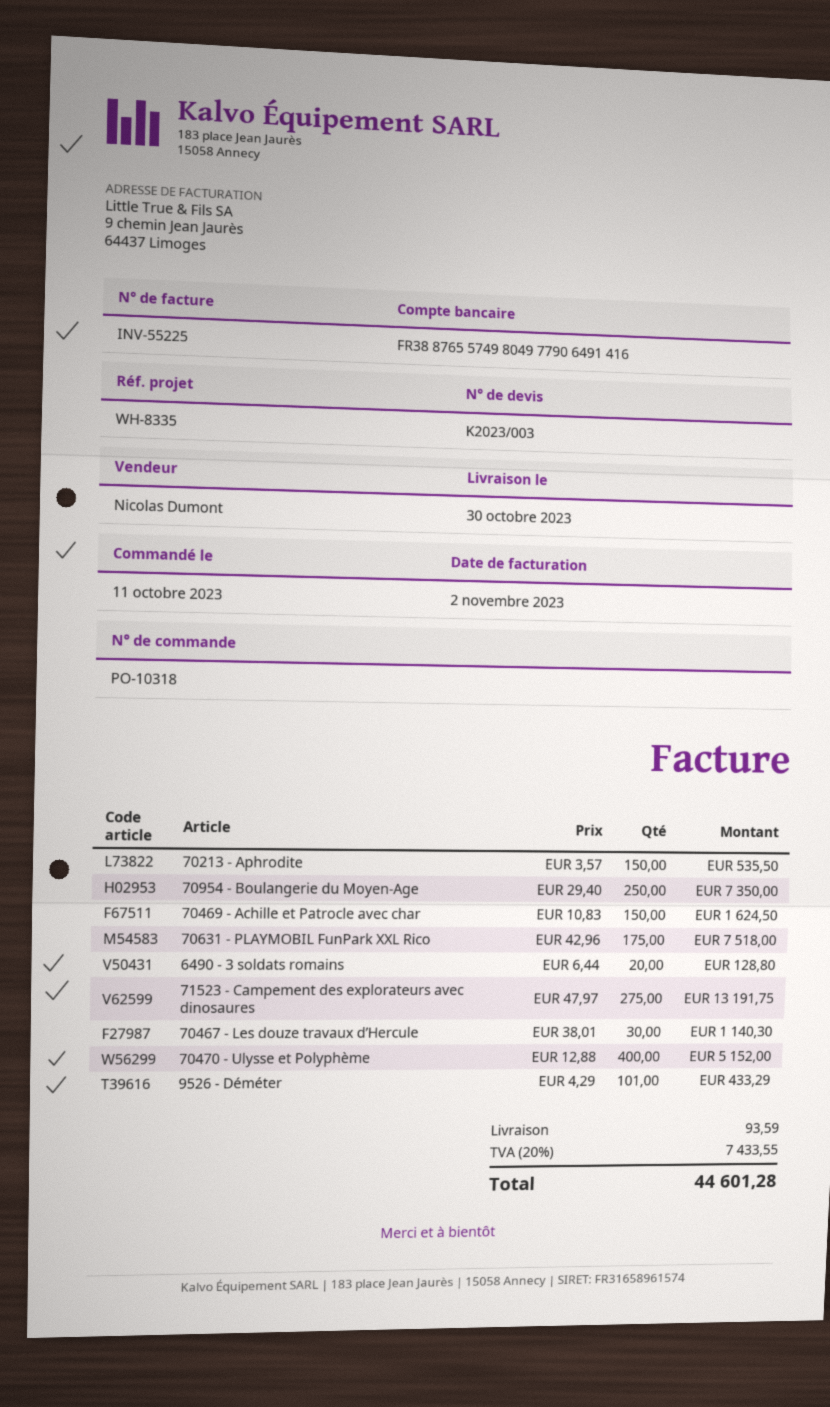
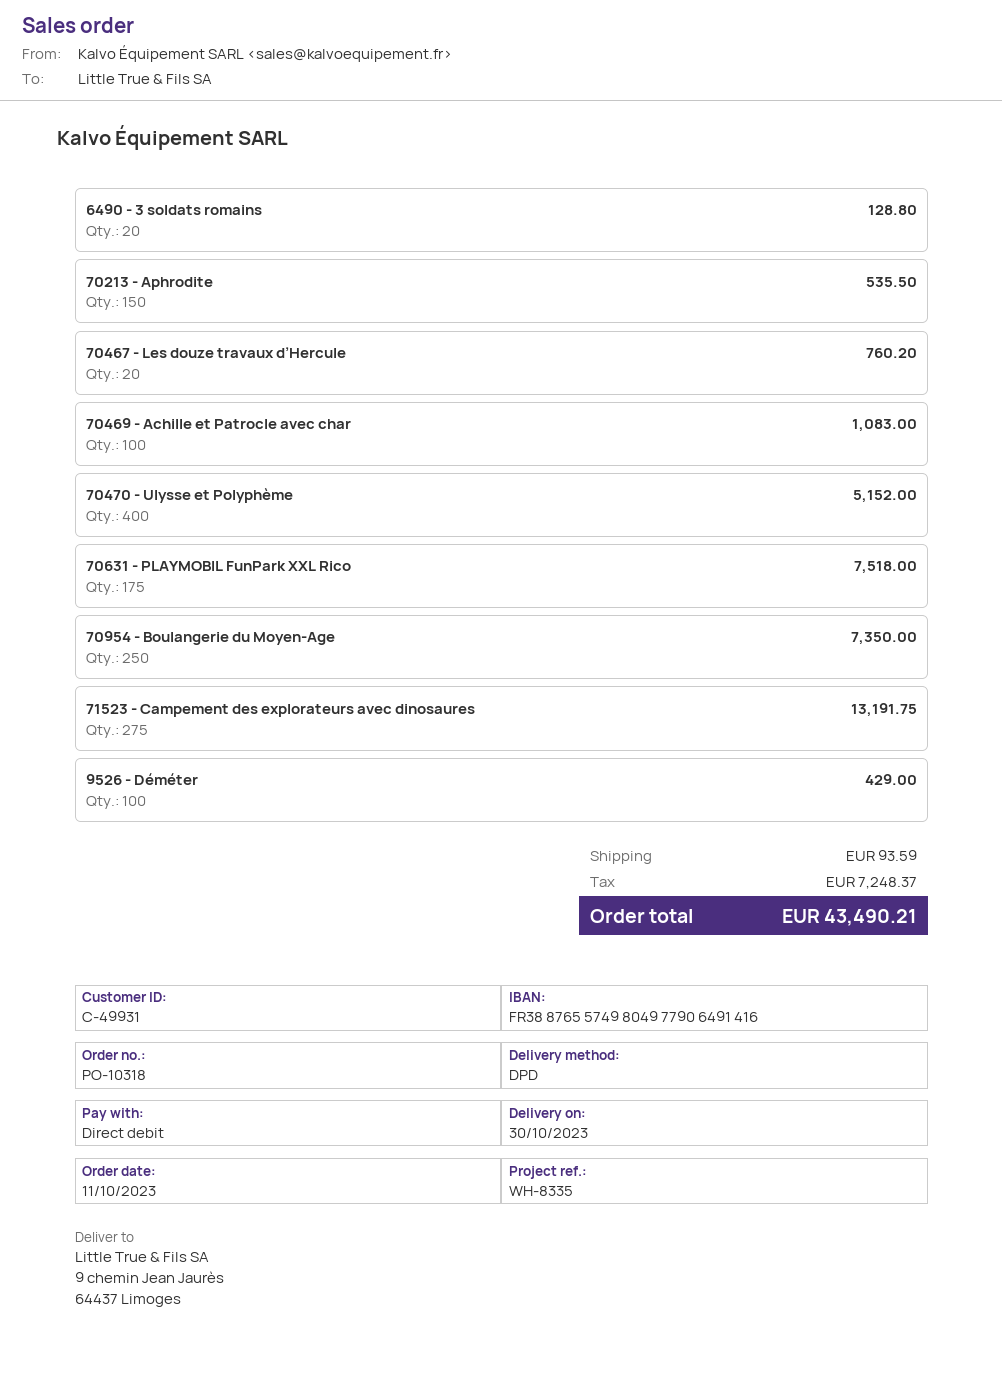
70469 - Achille et Patrocle avec char: 150 for 1624.50 -> 100 for 1083.00
70467 - Les douze travaux d’Hercule: 30 for 1140.30 -> 20 for 760.20
9526 - Déméter: 101 for 433.29 -> 100 for 429.00
tax: 7433.55 -> 7248.37
total: 44601.28 -> 43490.21

